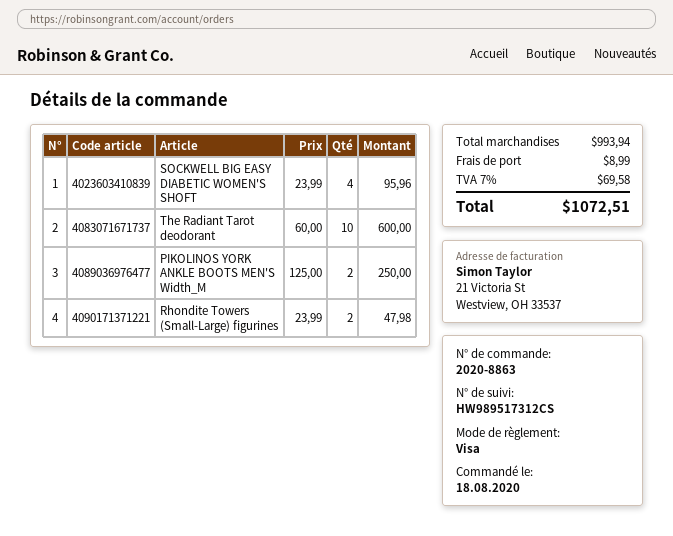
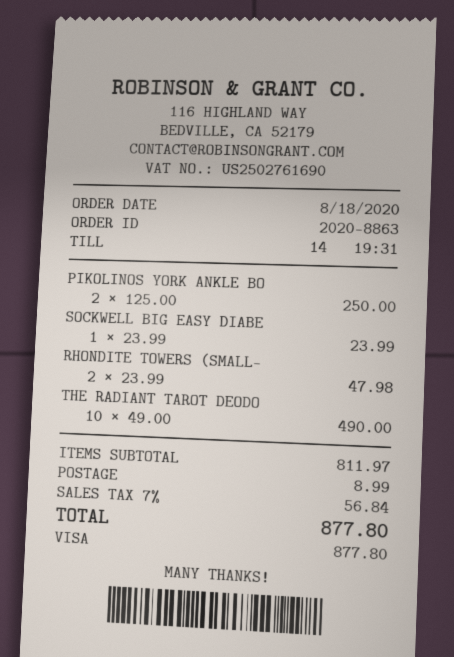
SOCKWELL BIG EASY DIABETIC WOMEN'S SHOFT: 4 x 23.99 = 95.96 -> 1 x 23.99 = 23.99
The Radiant Tarot deodorant: 10 x 60.00 = 600.00 -> 10 x 49.00 = 490.00
subtotal: 993.94 -> 811.97
tax: 7% = 69.58 -> 7% = 56.84
total: 1072.51 -> 877.80

